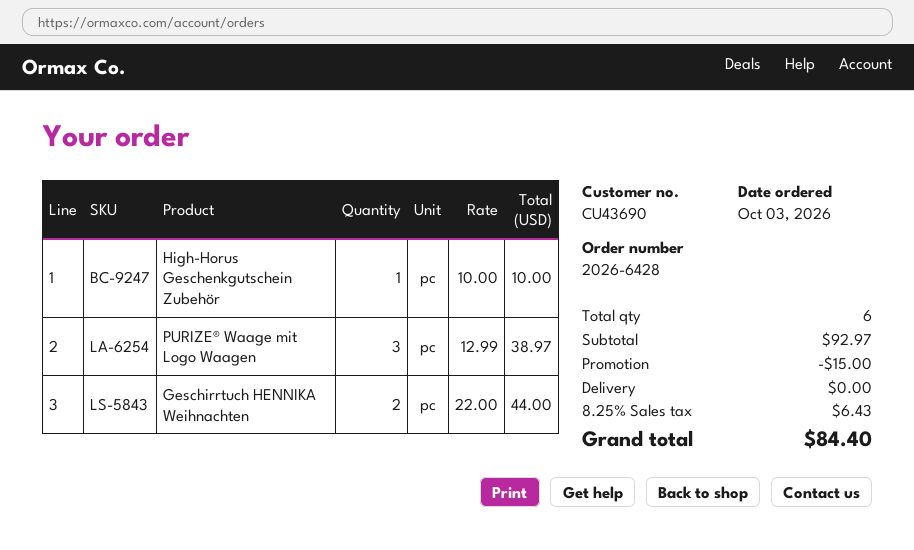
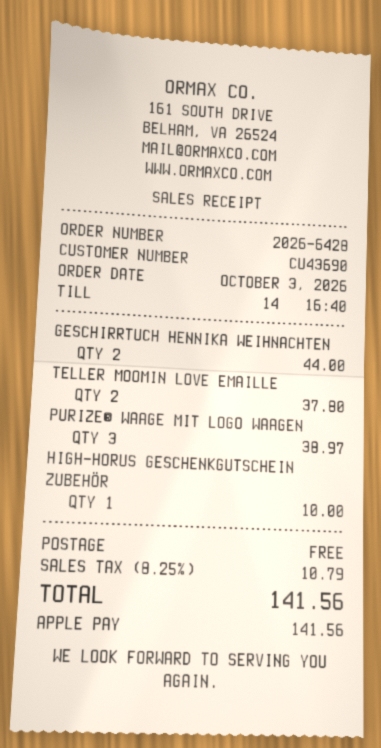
TELLER MOOMIN LOVE EMAILLE: none -> 2 for 37.80
discount: 15.00 -> none
tax: 8.25% = 6.43 -> 8.25% = 10.79
total: 84.40 -> 141.56

